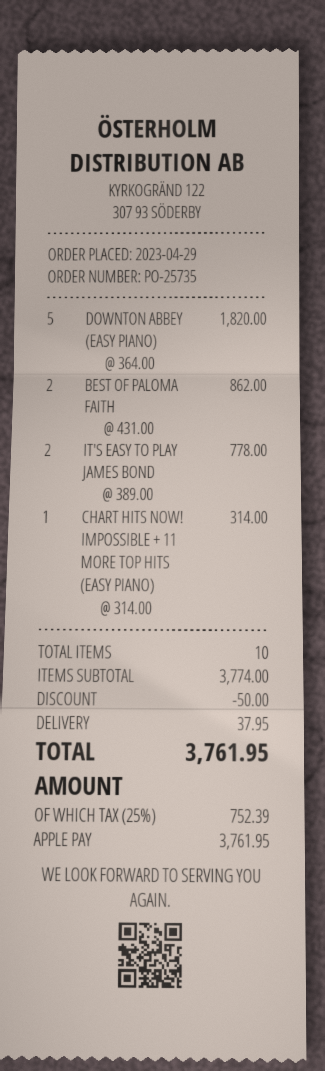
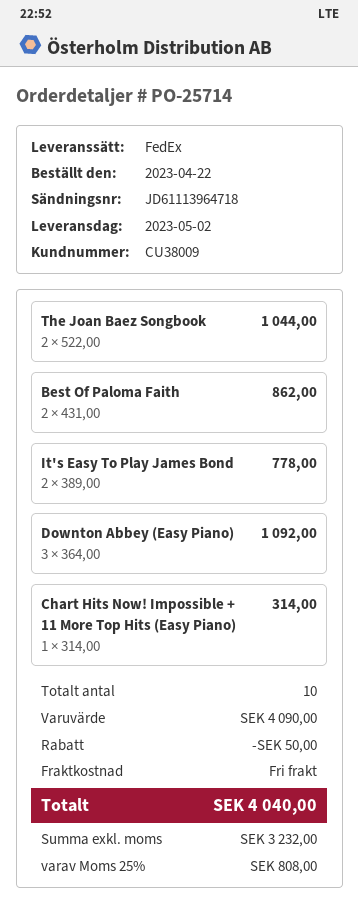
order number: PO-25735 -> PO-25714
order date: 2023-04-29 -> 2023-04-22
DOWNTON ABBEY (EASY PIANO): 5 x 364.00 = 1820.00 -> 3 x 364.00 = 1092.00
The Joan Baez Songbook: none -> 2 x 522.00 = 1044.00
subtotal: 3774.00 -> 4090.00
shipping: 37.95 -> 0.00
tax: 25% = 752.39 -> 25% = 808.00
total: 3761.95 -> 4040.00

